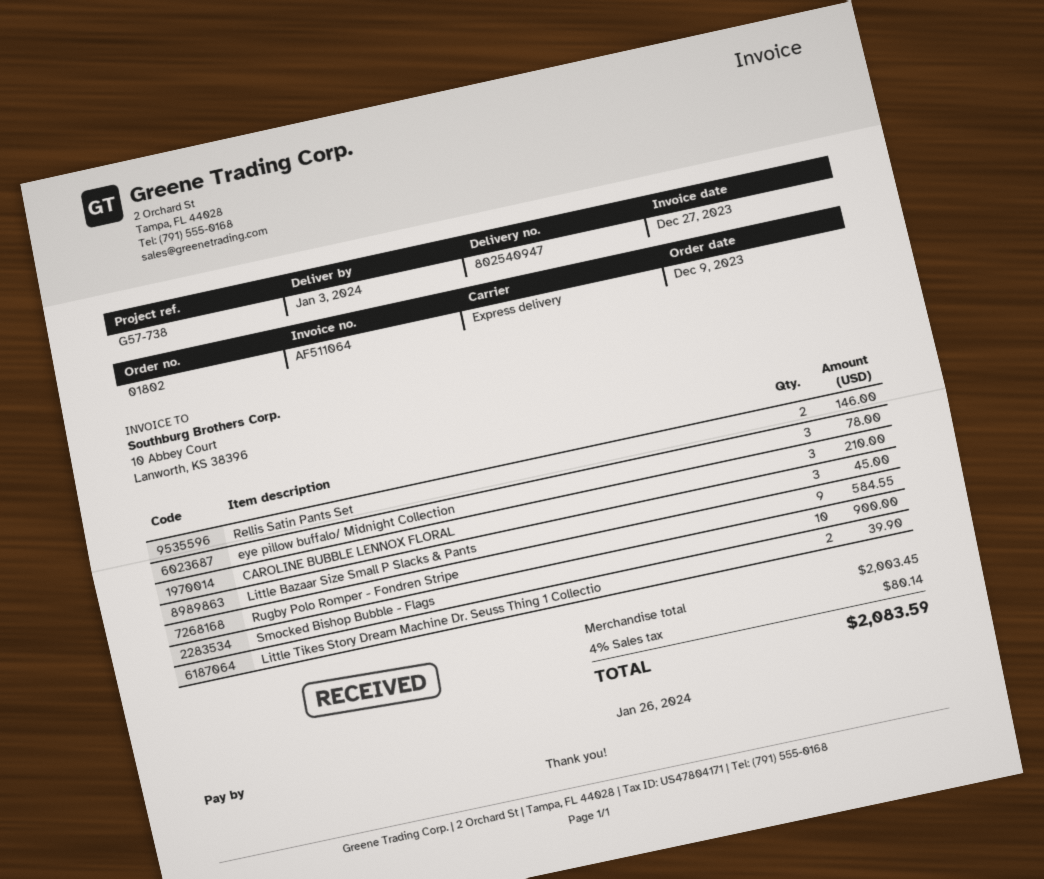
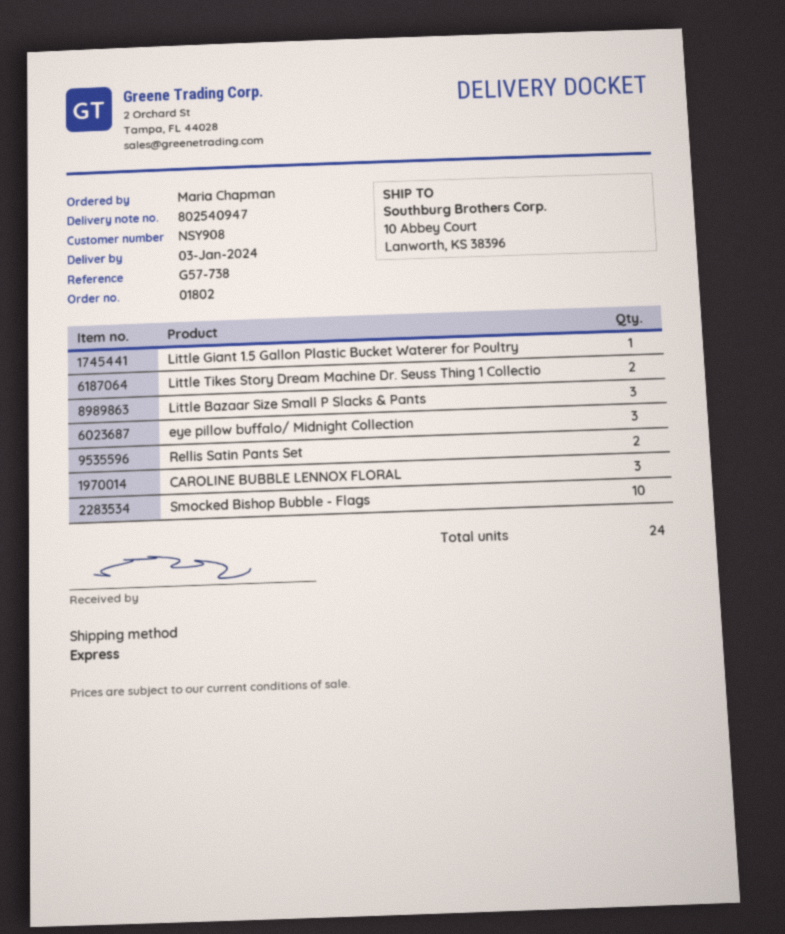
Rugby Polo Romper - Fondren Stripe: 9 -> none
Little Giant 1.5 Gallon Plastic Bucket Waterer for Poultry: none -> 1

